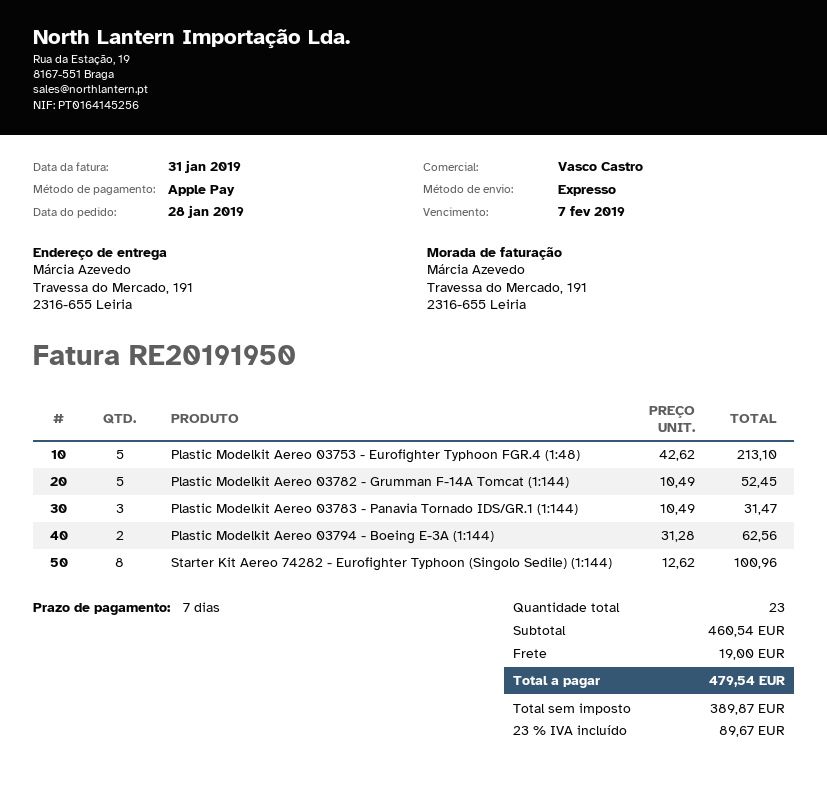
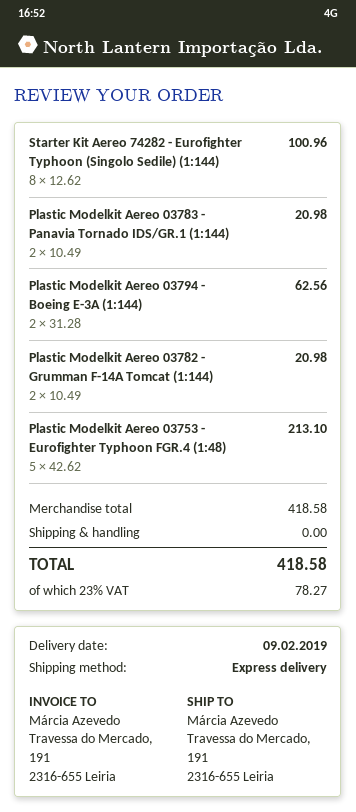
Plastic Modelkit Aereo 03782 - Grumman F-14A Tomcat (1:144): 5 x 10.49 = 52.45 -> 2 x 10.49 = 20.98
Plastic Modelkit Aereo 03783 - Panavia Tornado IDS/GR.1 (1:144): 3 x 10.49 = 31.47 -> 2 x 10.49 = 20.98
subtotal: 460.54 -> 418.58
shipping: 19.00 -> 0.00
tax: 23% = 89.67 -> 23% = 78.27
total: 479.54 -> 418.58

